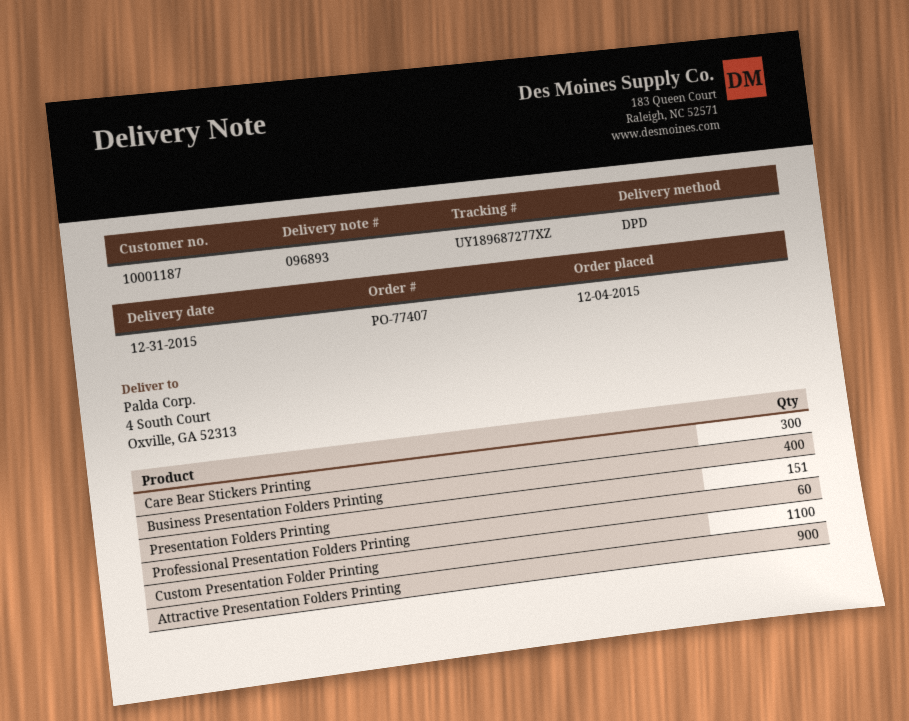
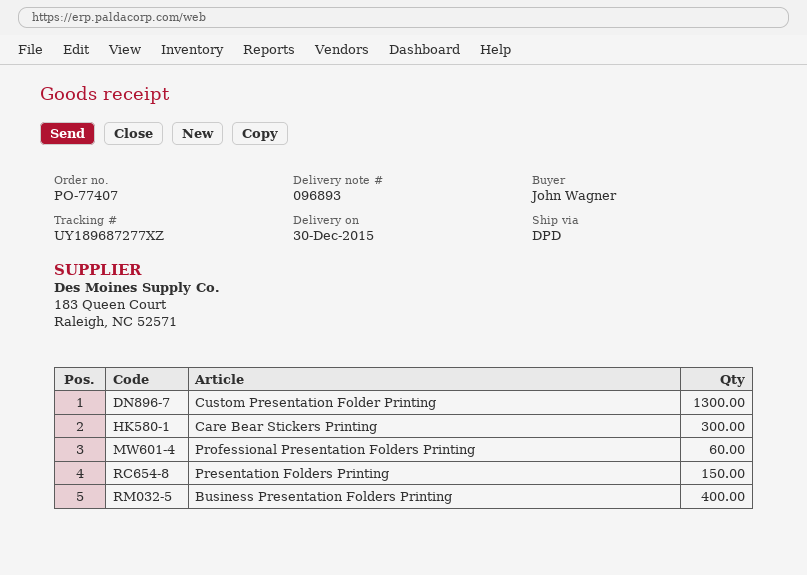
delivery date: 2015-12-31 -> 2015-12-30
Presentation Folders Printing: 151 -> 150
Custom Presentation Folder Printing: 1100 -> 1300
Attractive Presentation Folders Printing: 900 -> none

